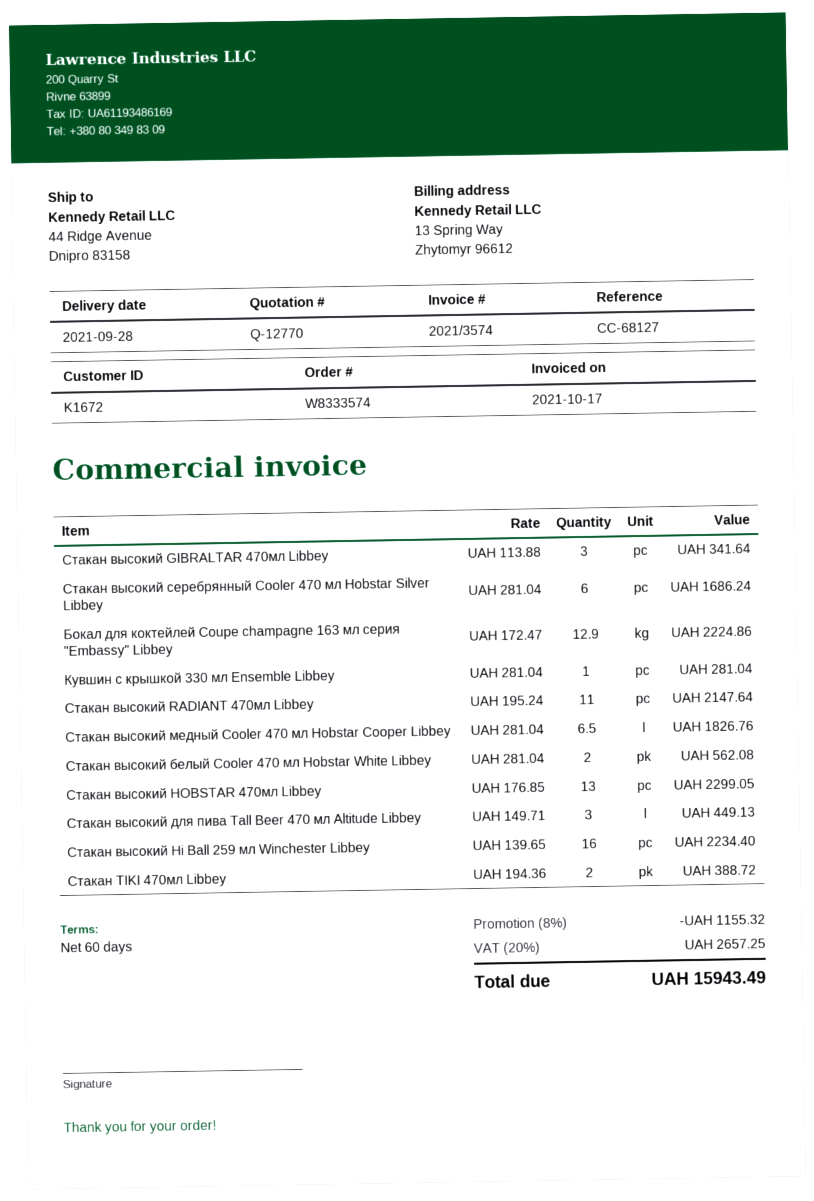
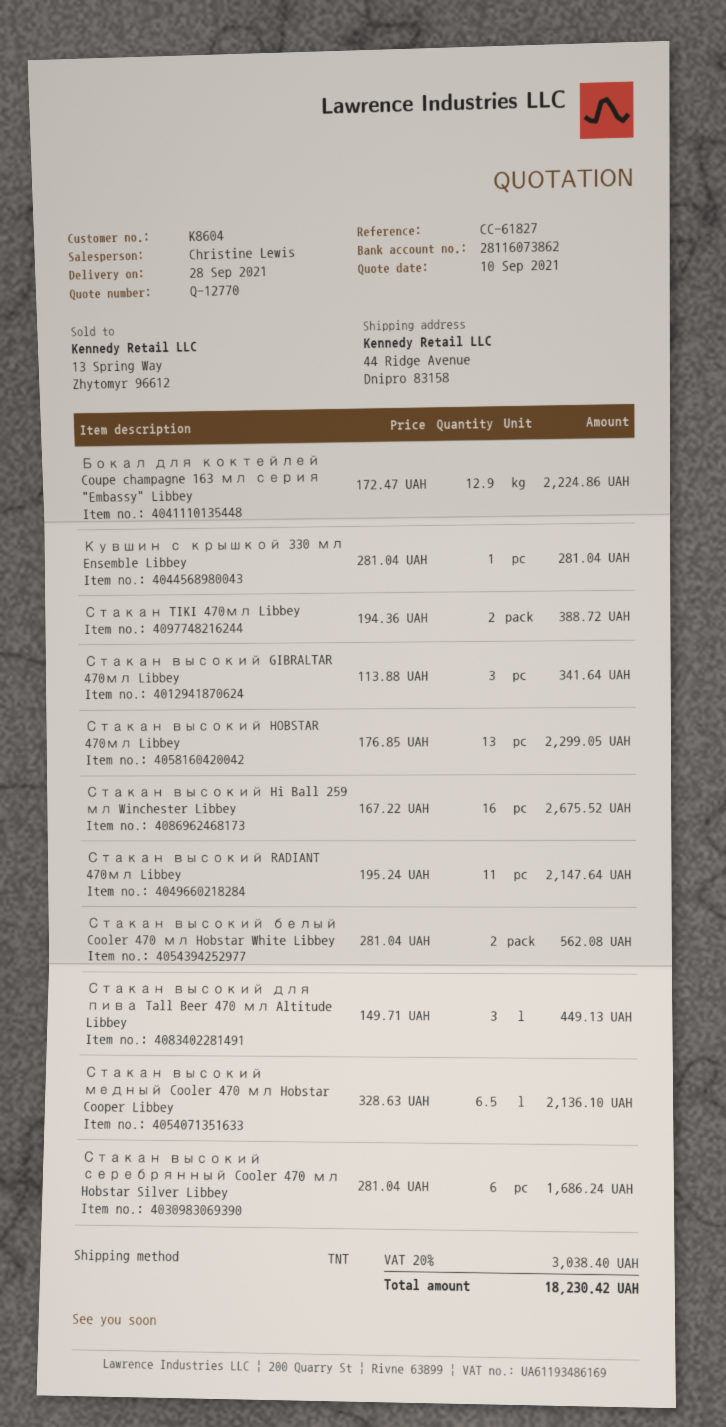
customer number: K1672 -> K8604
reference: CC-68127 -> CC-61827
Стакан высокий медный Cooler 470 мл Hobstar Cooper Libbey: 6.5 x 281.04 = 1826.76 -> 6.5 x 328.63 = 2136.10
Стакан высокий Hi Ball 259 мл Winchester Libbey: 16 x 139.65 = 2234.40 -> 16 x 167.22 = 2675.52
discount: 8% = 1155.32 -> none
tax: 20% = 2657.25 -> 20% = 3038.40
total: 15943.49 -> 18230.42

